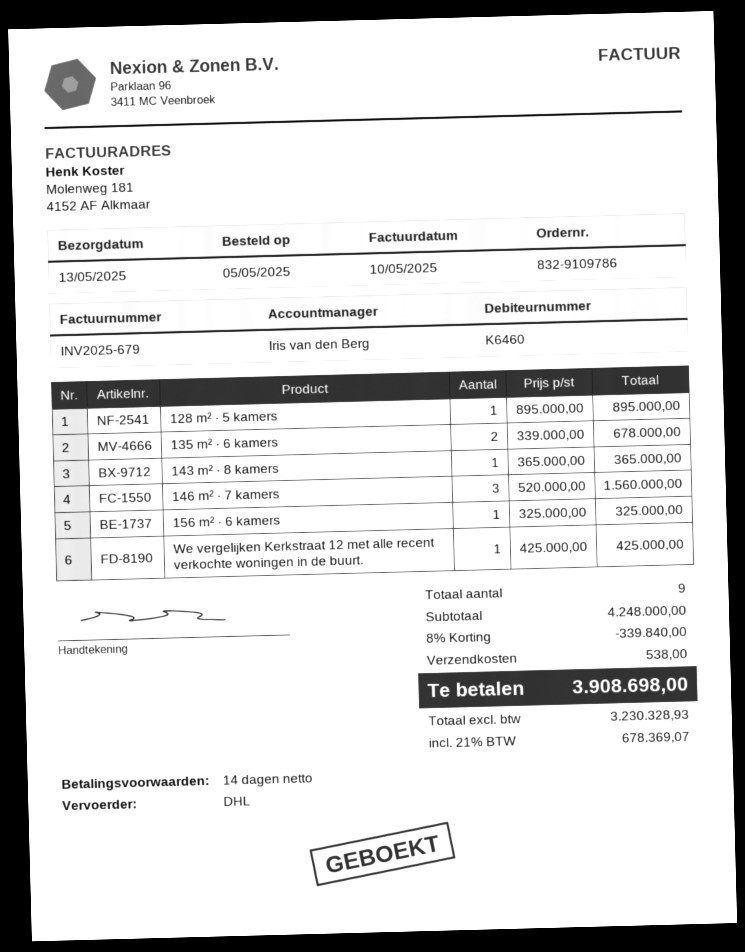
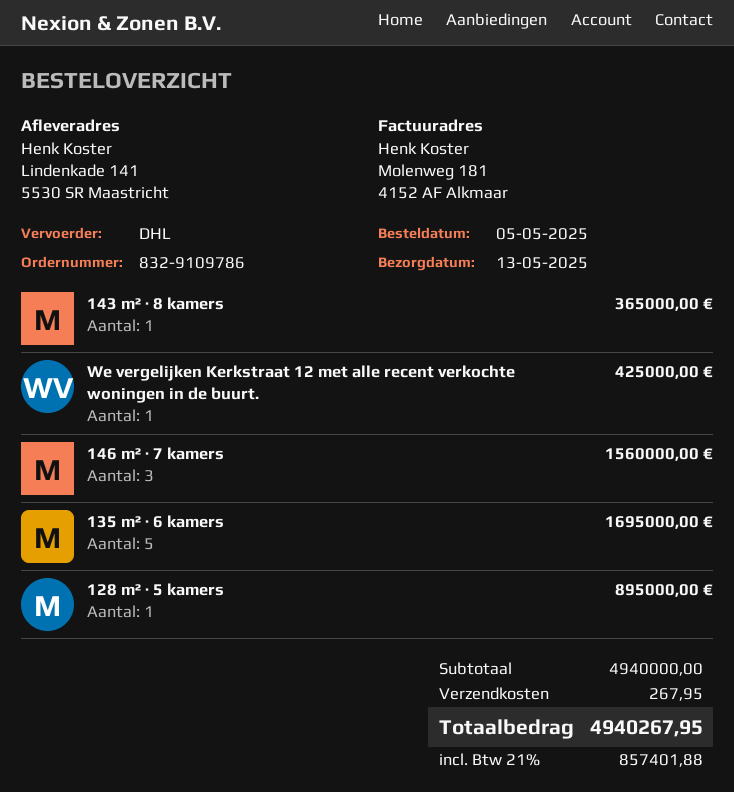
135 m² · 6 kamers: 2 for 678000.00 -> 5 for 1695000.00
156 m² · 6 kamers: 1 for 325000.00 -> none
subtotal: 4248000.00 -> 4940000.00
discount: 8% = 339840.00 -> none
shipping: 538.00 -> 267.95
tax: 21% = 678369.07 -> 21% = 857401.88
total: 3908698.00 -> 4940267.95

